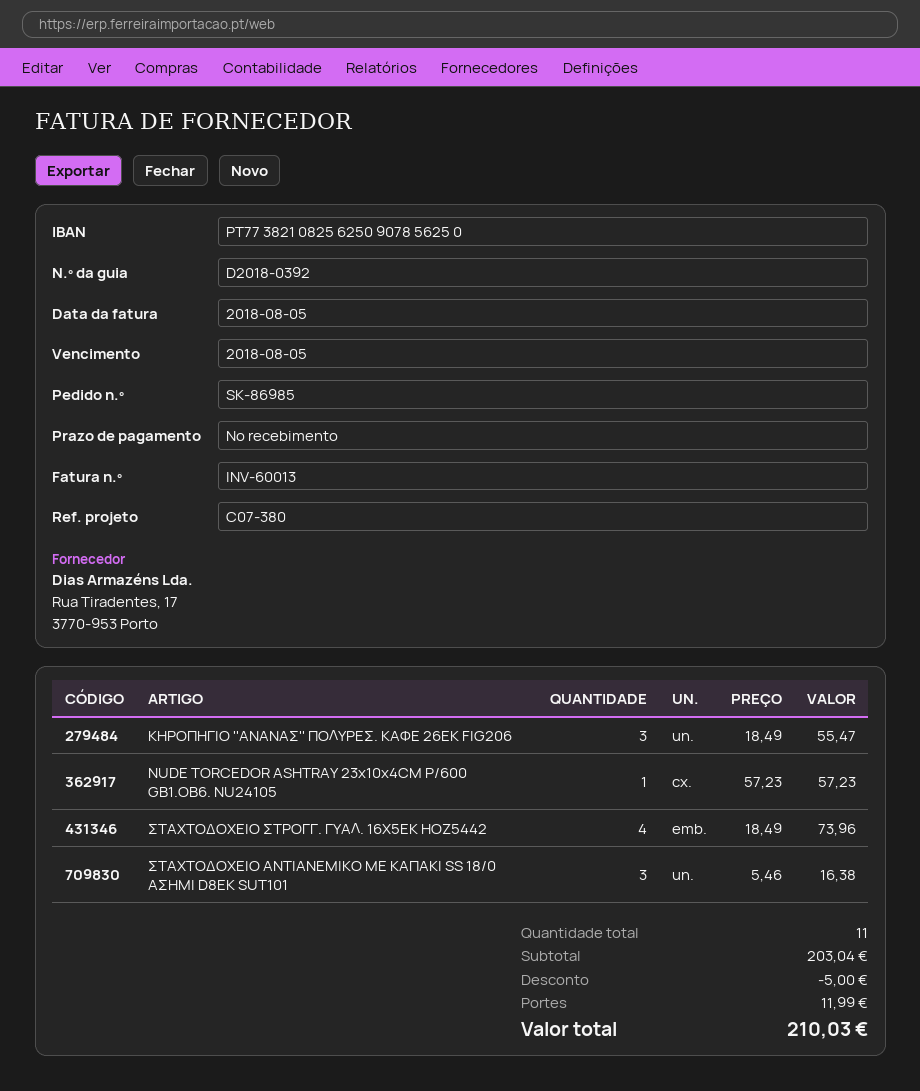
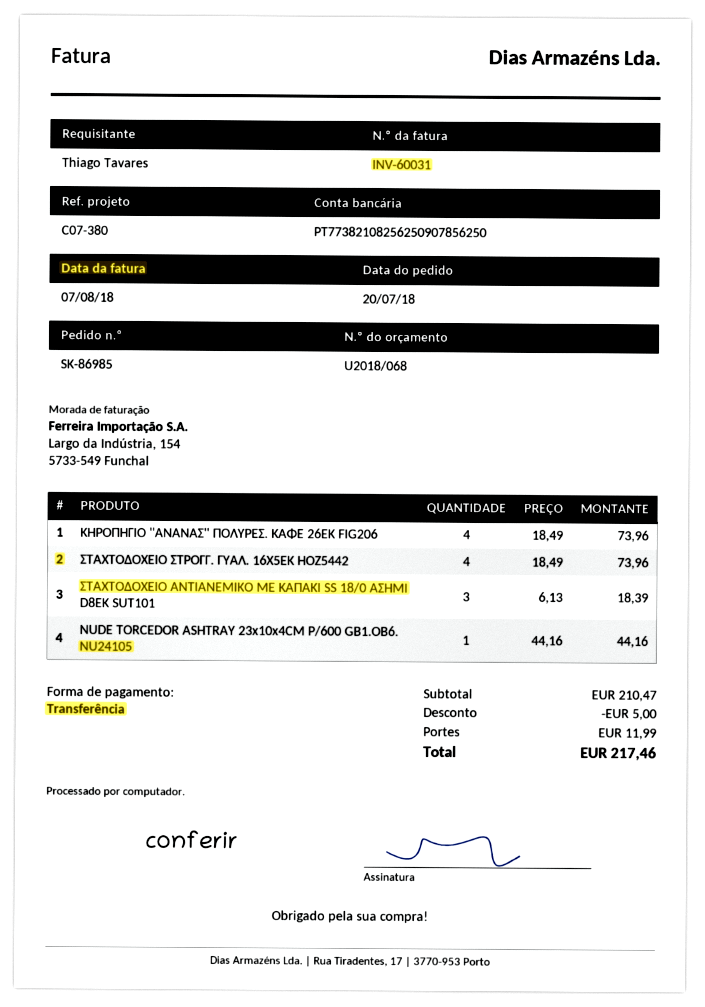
invoice number: INV-60013 -> INV-60031
invoice date: 2018-08-05 -> 2018-08-07
ΚΗΡΟΠΗΓΙΟ ''ΑΝΑΝΑΣ'' ΠΟΛΥΡΕΣ. ΚΑΦΕ 26ΕΚ FIG206: 3 x 18.49 = 55.47 -> 4 x 18.49 = 73.96
NUDE TORCEDOR ASHTRAY 23x10x4CM P/600 GB1.OB6. NU24105: 1 x 57.23 = 57.23 -> 1 x 44.16 = 44.16
ΣΤΑΧΤΟΔΟΧΕΙΟ ΑΝΤΙΑΝΕΜΙΚΟ ΜΕ ΚΑΠΑΚΙ SS 18/0 ΑΣΗΜΙ D8EK SUT101: 3 x 5.46 = 16.38 -> 3 x 6.13 = 18.39
subtotal: 203.04 -> 210.47
total: 210.03 -> 217.46

